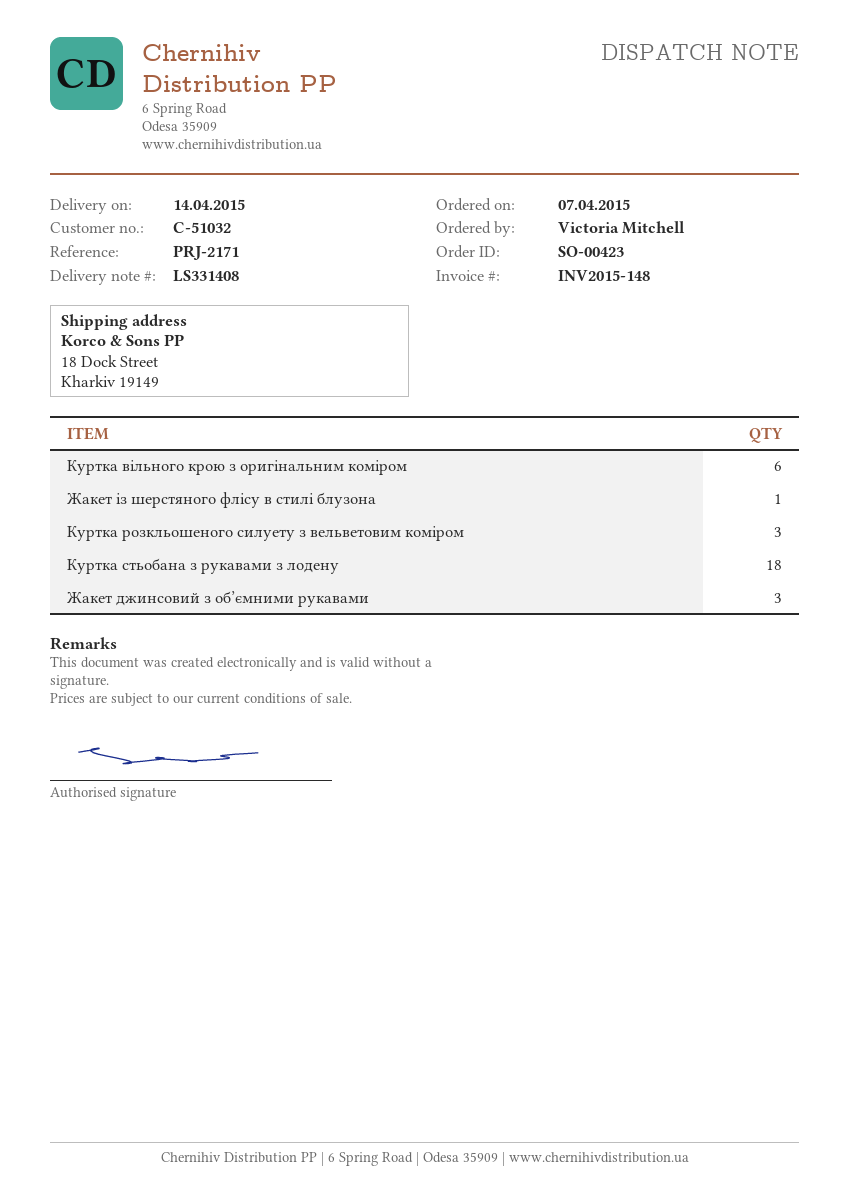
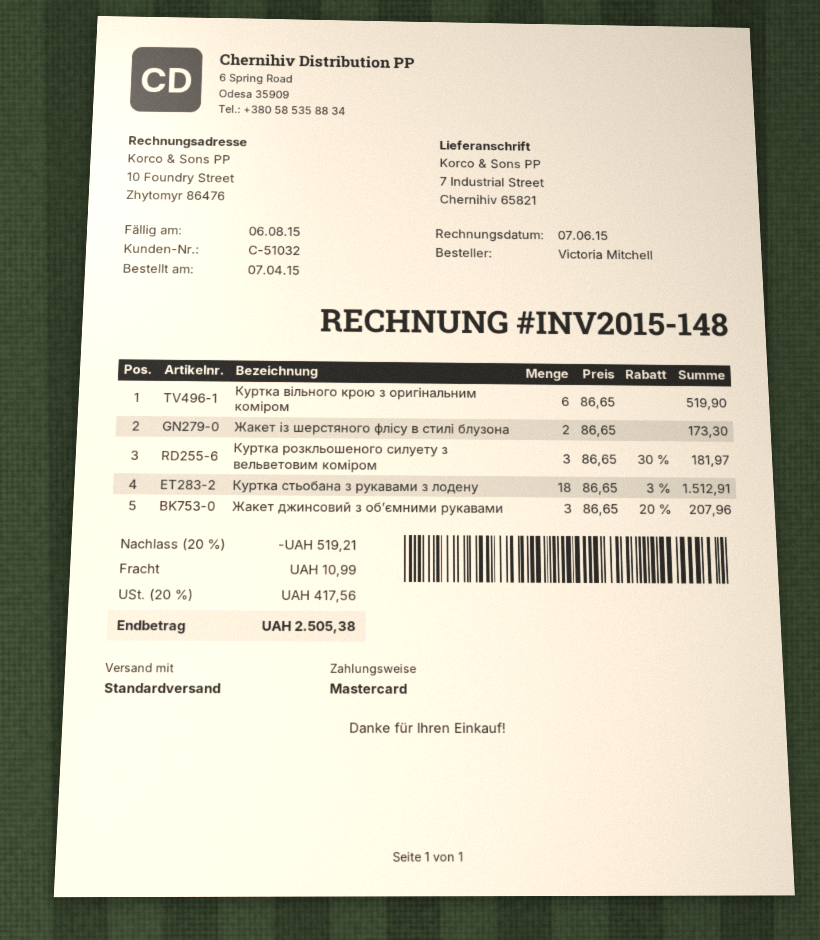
ship to: 18 Dock Street, Kharkiv 19149 -> 7 Industrial Street, Chernihiv 65821
Жакет із шерстяного флісу в стилі блузона: 1 -> 2

